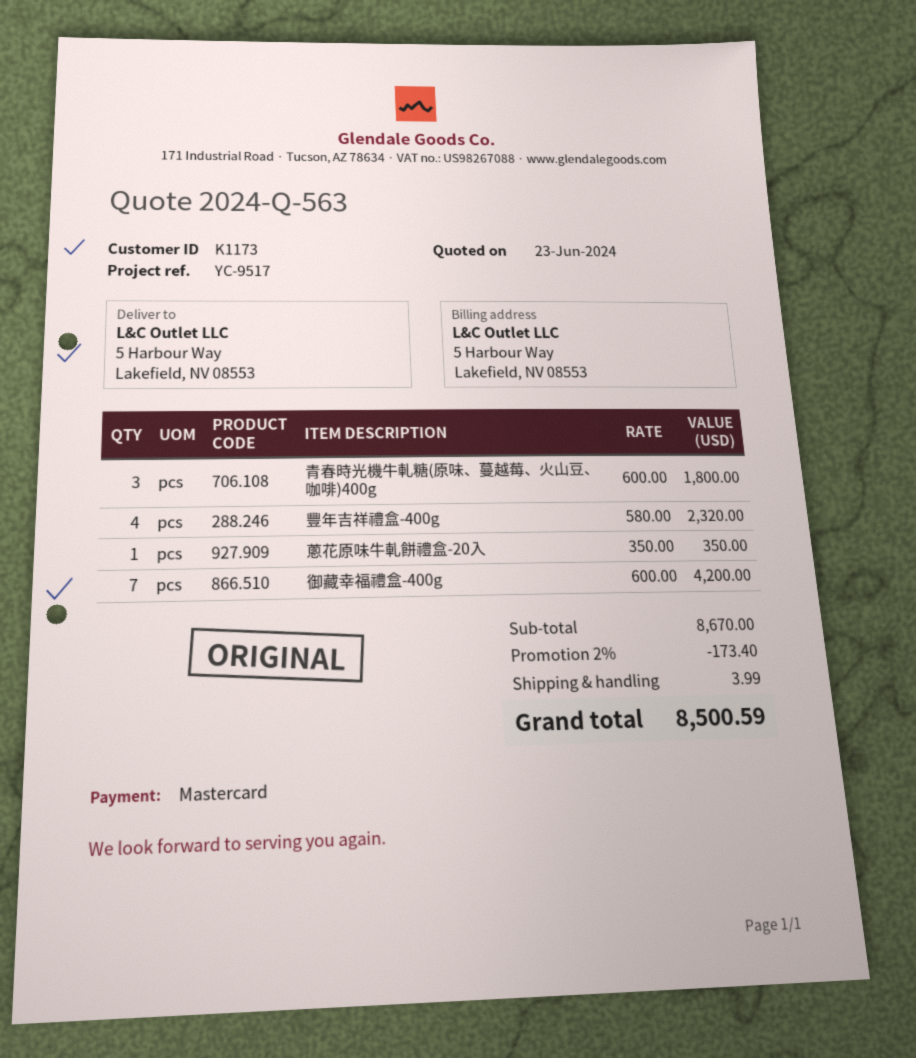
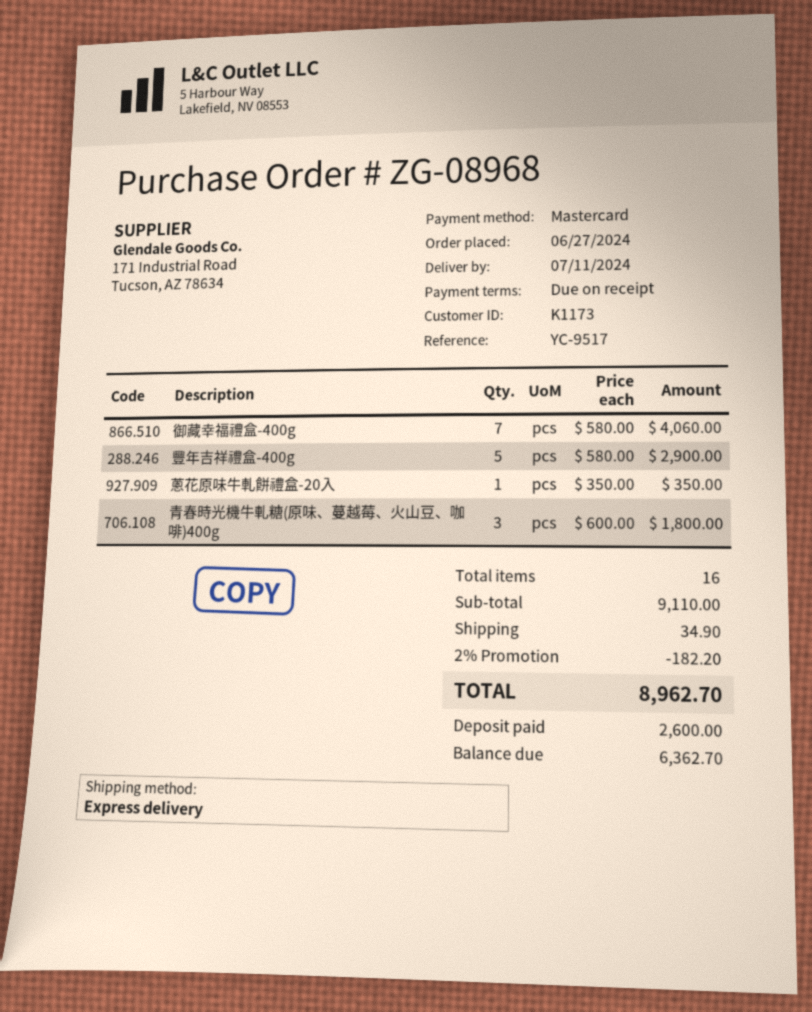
豐年吉祥禮盒-400g: 4 x 580.00 = 2320.00 -> 5 x 580.00 = 2900.00
御藏幸福禮盒-400g: 7 x 600.00 = 4200.00 -> 7 x 580.00 = 4060.00
subtotal: 8670.00 -> 9110.00
discount: 2% = 173.40 -> 2% = 182.20
shipping: 3.99 -> 34.90
total: 8500.59 -> 8962.70

